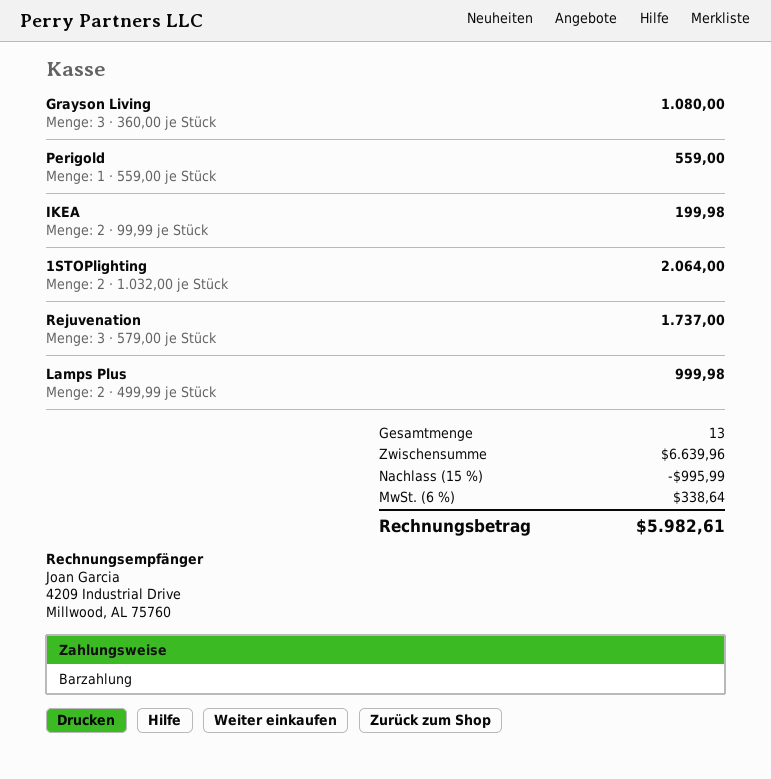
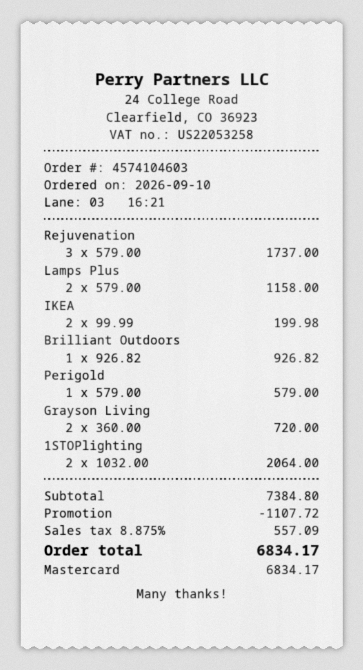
payment method: cash -> Mastercard
Grayson Living: 3 x 360.00 = 1080.00 -> 2 x 360.00 = 720.00
Perigold: 1 x 559.00 = 559.00 -> 1 x 579.00 = 579.00
Lamps Plus: 2 x 499.99 = 999.98 -> 2 x 579.00 = 1158.00
Brilliant Outdoors: none -> 1 x 926.82 = 926.82
subtotal: 6639.96 -> 7384.80
discount: 995.99 -> 1107.72
tax: 6% = 338.64 -> 8.875% = 557.09
total: 5982.61 -> 6834.17

